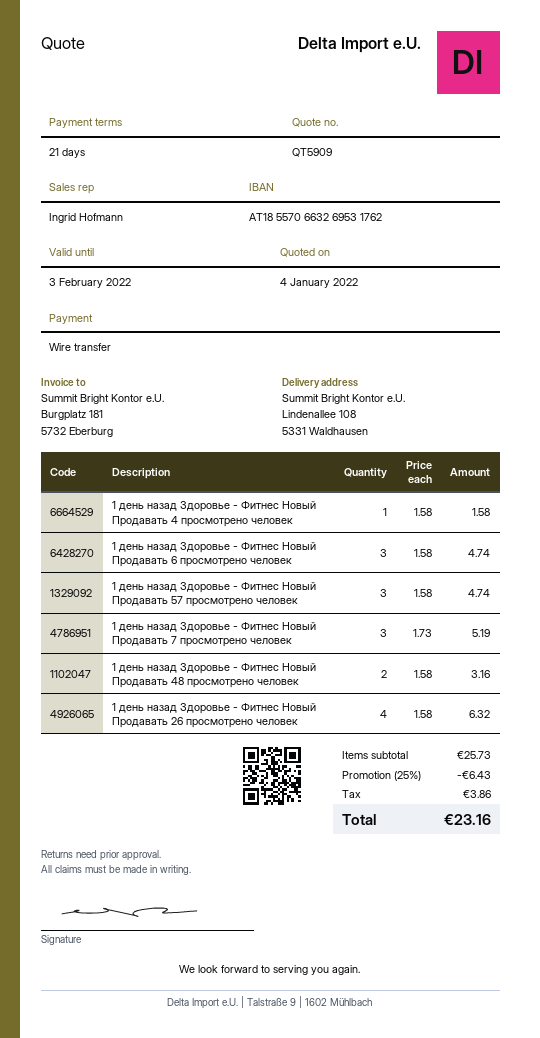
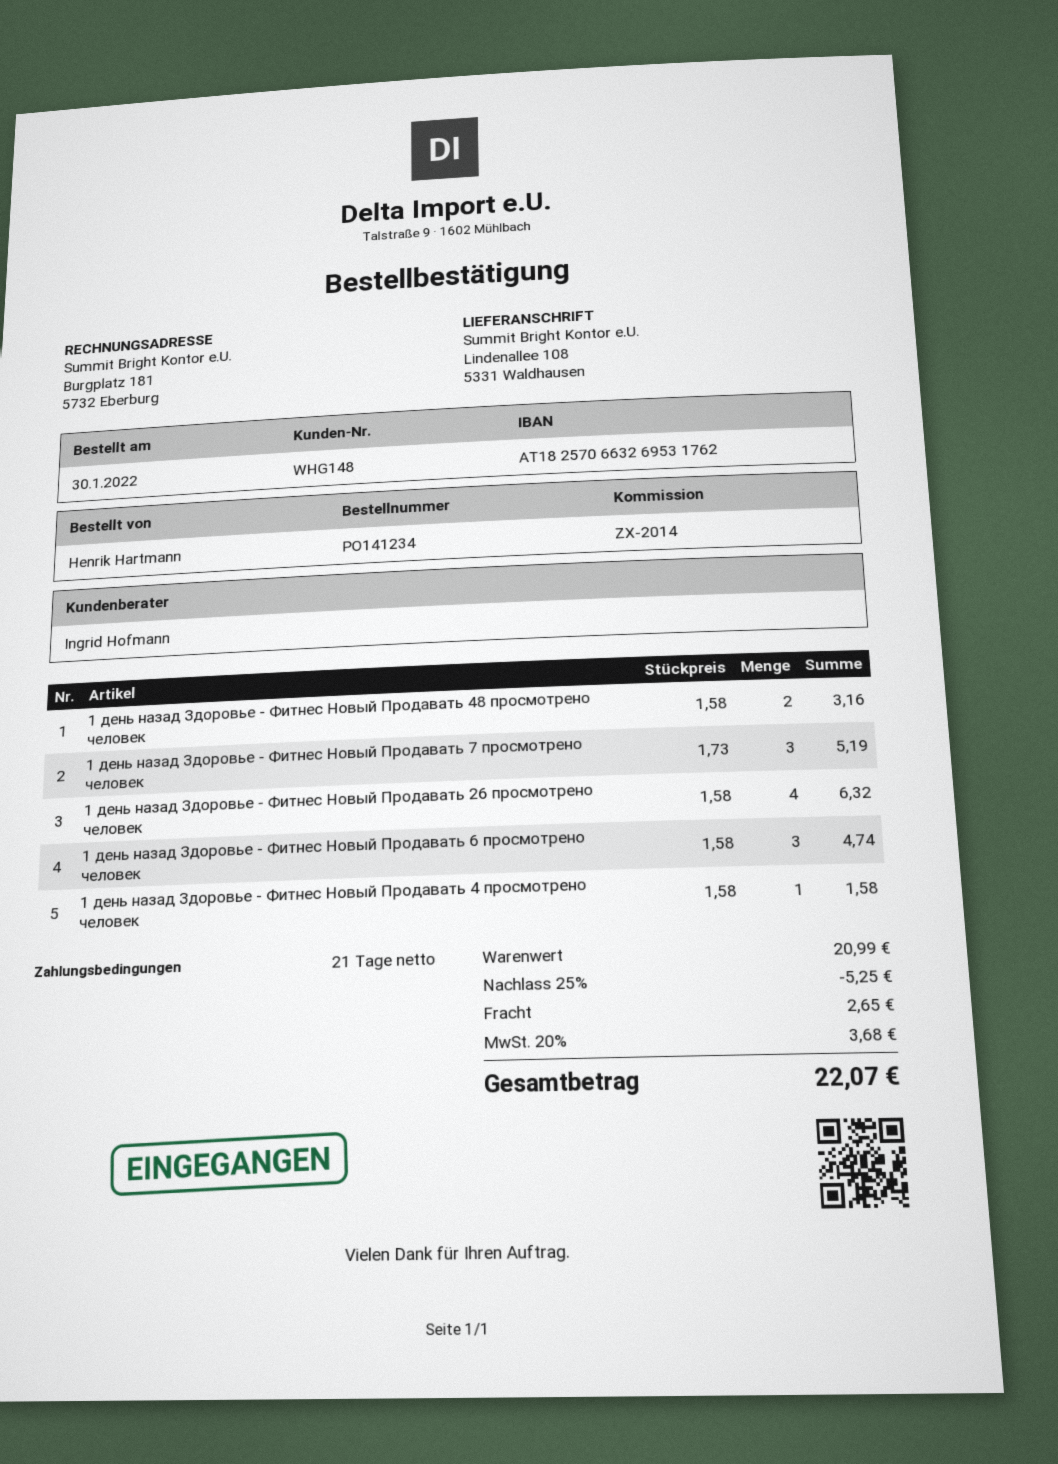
bank account: AT185570663269531762 -> AT182570663269531762
1 день назад Здоровье - Фитнес Новый Продавать 57 просмотрено человек: 3 x 1.58 = 4.74 -> none
subtotal: 25.73 -> 20.99
discount: 25% = 6.43 -> 25% = 5.25
shipping: none -> 2.65
tax: 3.86 -> 3.68
total: 23.16 -> 22.07

